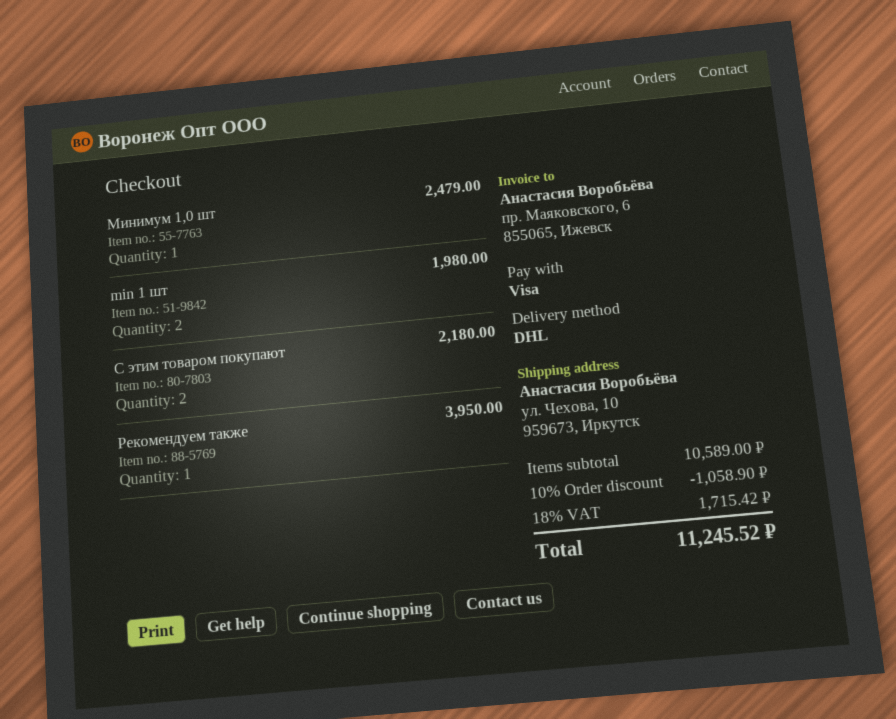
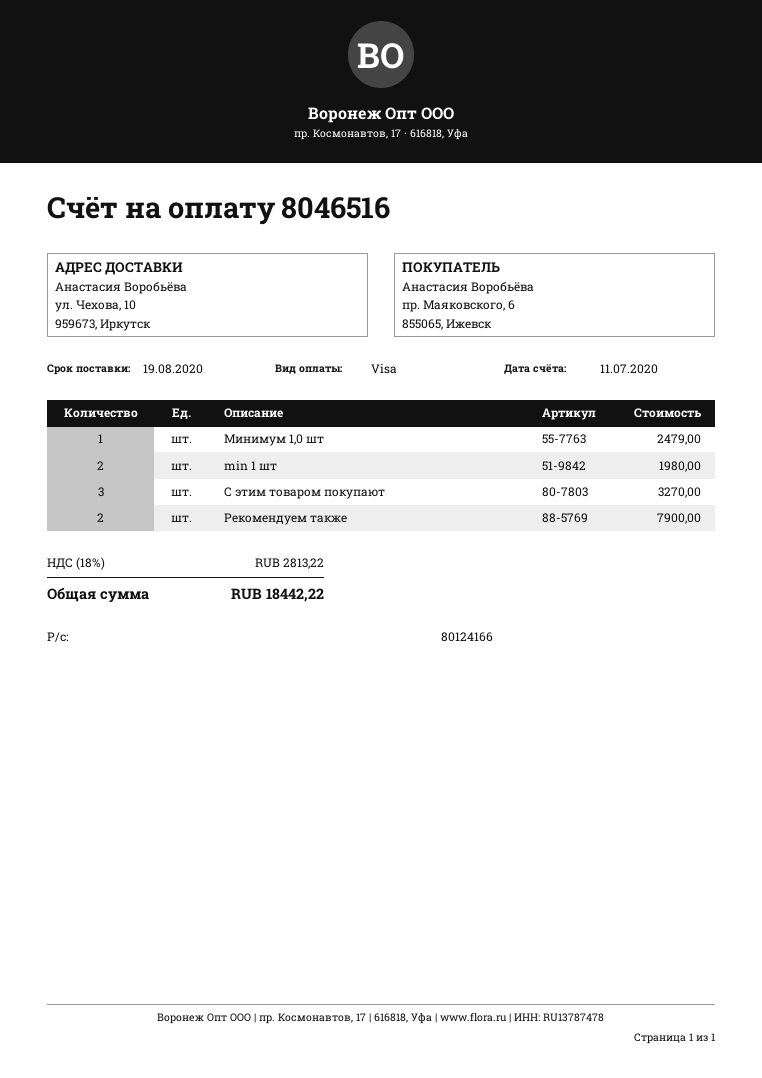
С этим товаром покупают: 2 for 2180.00 -> 3 for 3270.00
Рекомендуем также: 1 for 3950.00 -> 2 for 7900.00
discount: 10% = 1058.90 -> none
tax: 18% = 1715.42 -> 18% = 2813.22
total: 11245.52 -> 18442.22

